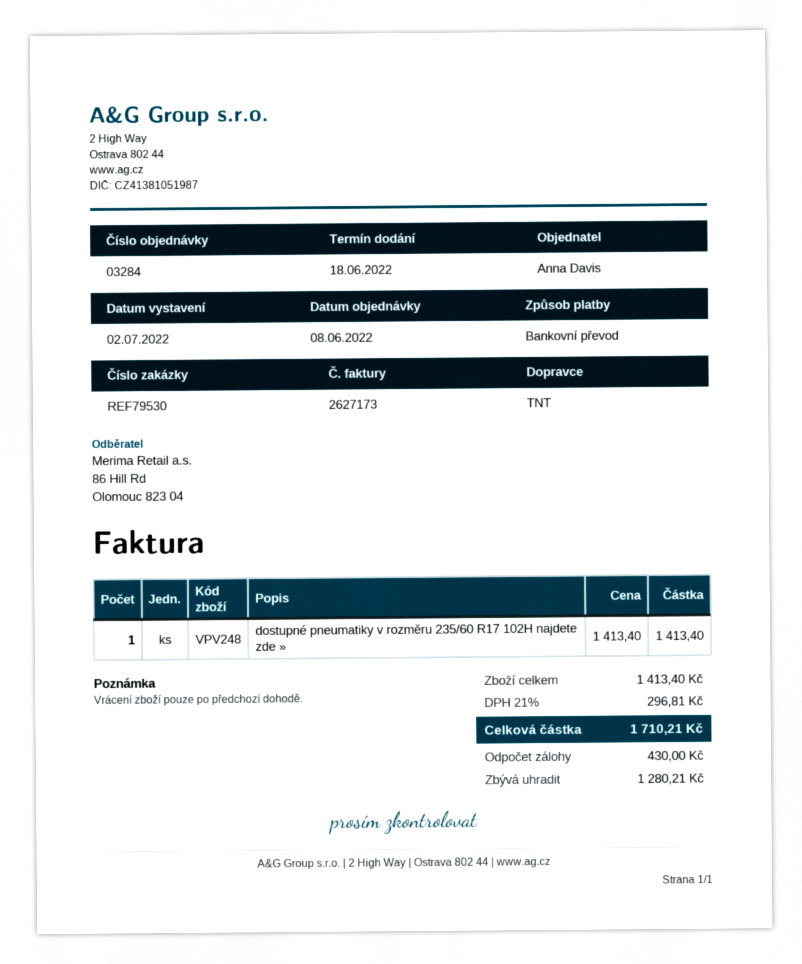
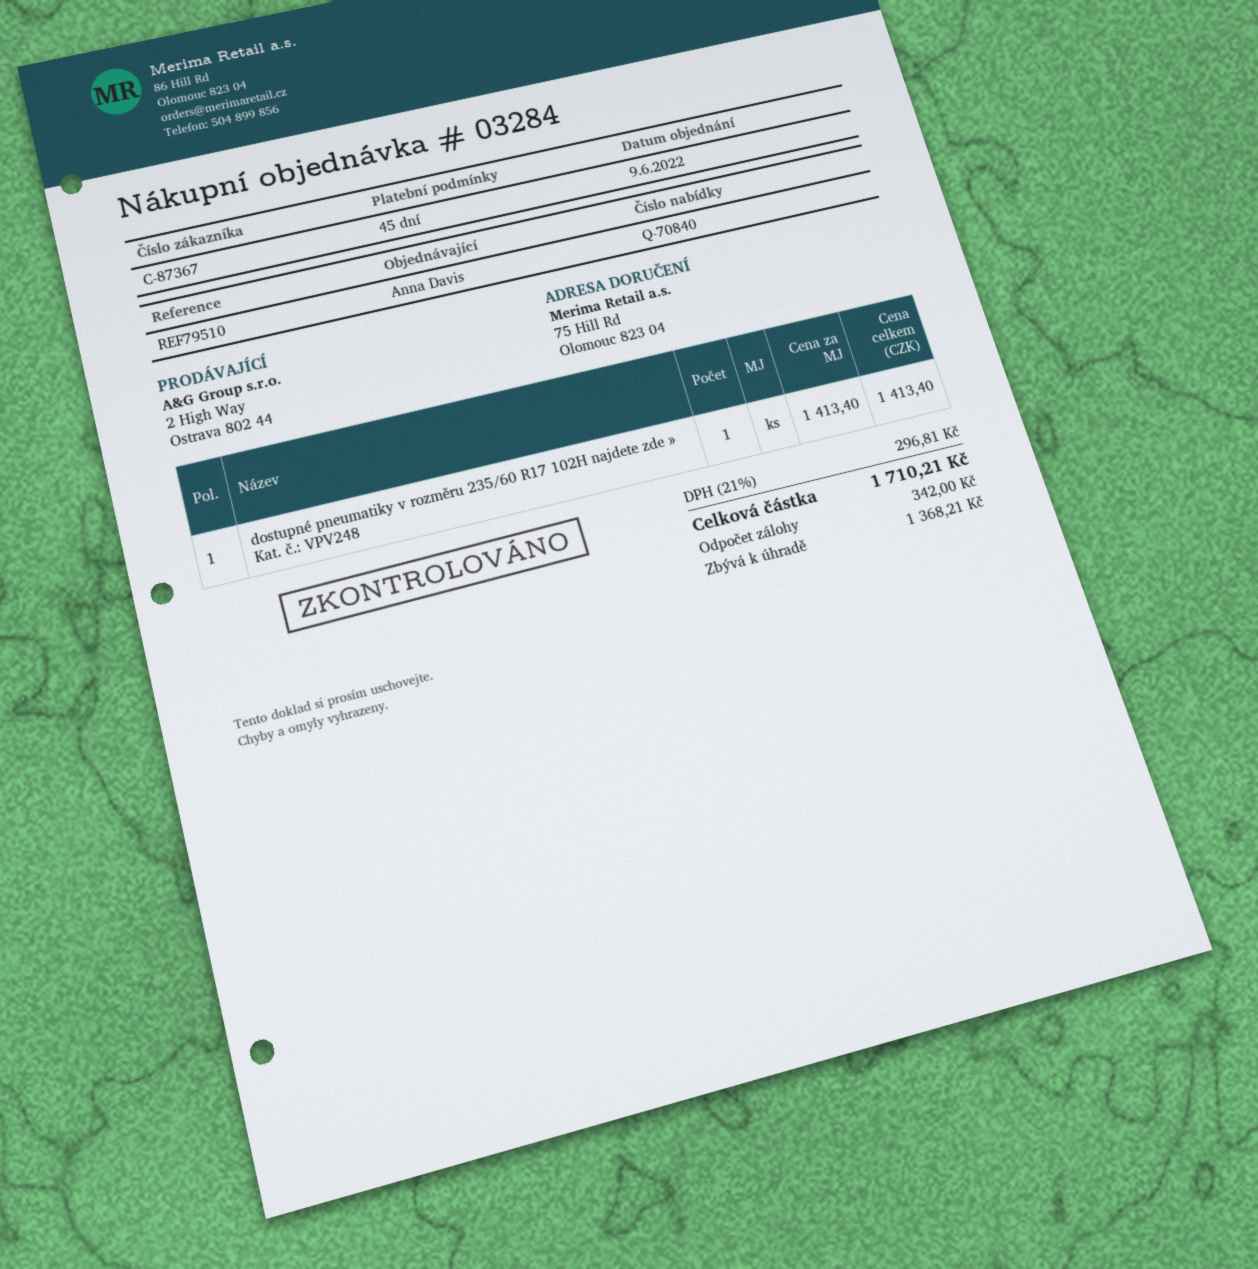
order date: 2022-06-08 -> 2022-06-09
reference: REF79530 -> REF79510
deposit: 430.00 -> 342.00
balance: 1280.21 -> 1368.21

